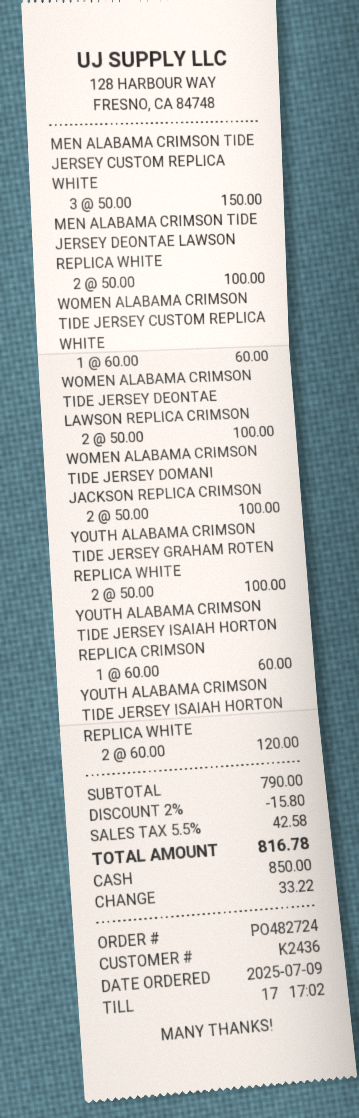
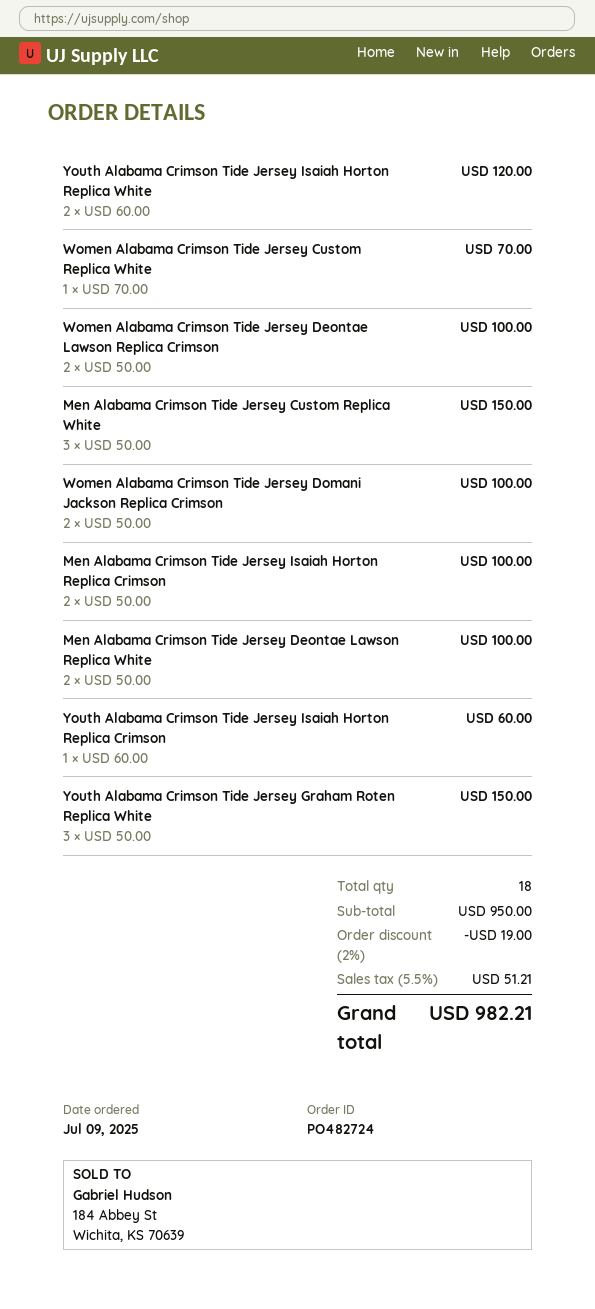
WOMEN ALABAMA CRIMSON TIDE JERSEY CUSTOM REPLICA WHITE: 1 x 60.00 = 60.00 -> 1 x 70.00 = 70.00
YOUTH ALABAMA CRIMSON TIDE JERSEY GRAHAM ROTEN REPLICA WHITE: 2 x 50.00 = 100.00 -> 3 x 50.00 = 150.00
Men Alabama Crimson Tide Jersey Isaiah Horton Replica Crimson: none -> 2 x 50.00 = 100.00
subtotal: 790.00 -> 950.00
discount: 2% = 15.80 -> 2% = 19.00
tax: 5.5% = 42.58 -> 5.5% = 51.21
total: 816.78 -> 982.21

